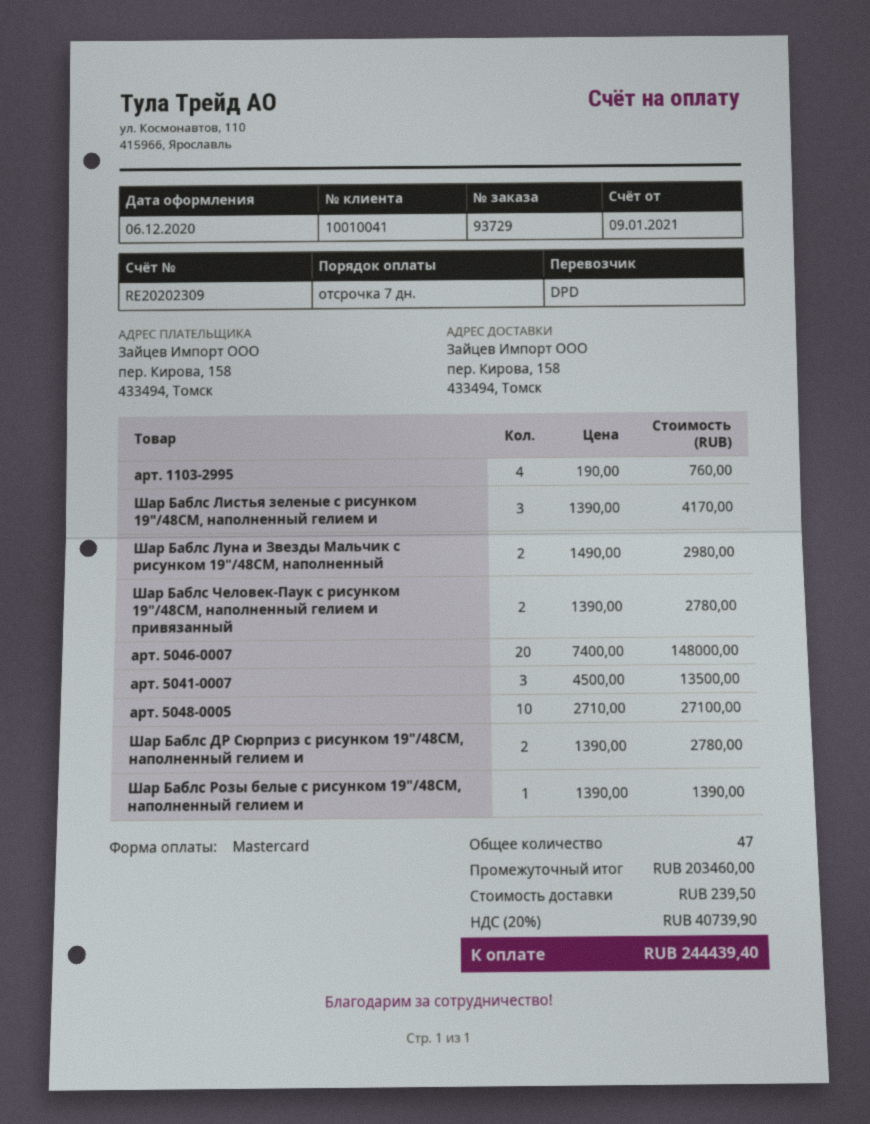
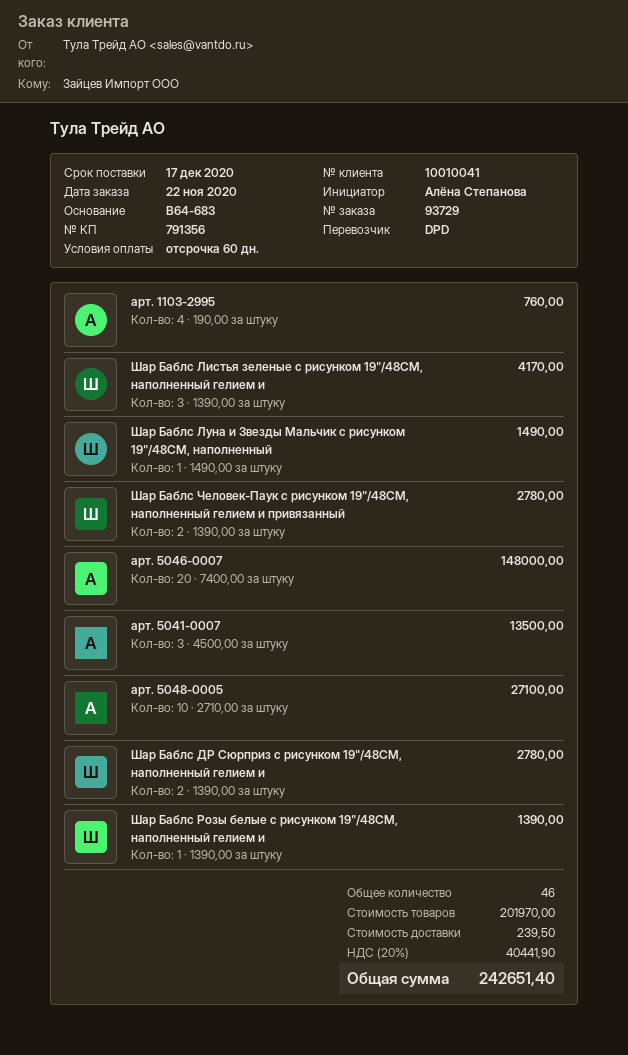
order date: 2020-12-06 -> 2020-11-22
payment terms: 7 days -> 60 days
Шар Баблс Луна и Звезды Мальчик с рисунком 19"/48СМ, наполненный: 2 x 1490.00 = 2980.00 -> 1 x 1490.00 = 1490.00
total quantity: 47 -> 46
subtotal: 203460.00 -> 201970.00
tax: 20% = 40739.90 -> 20% = 40441.90
total: 244439.40 -> 242651.40

